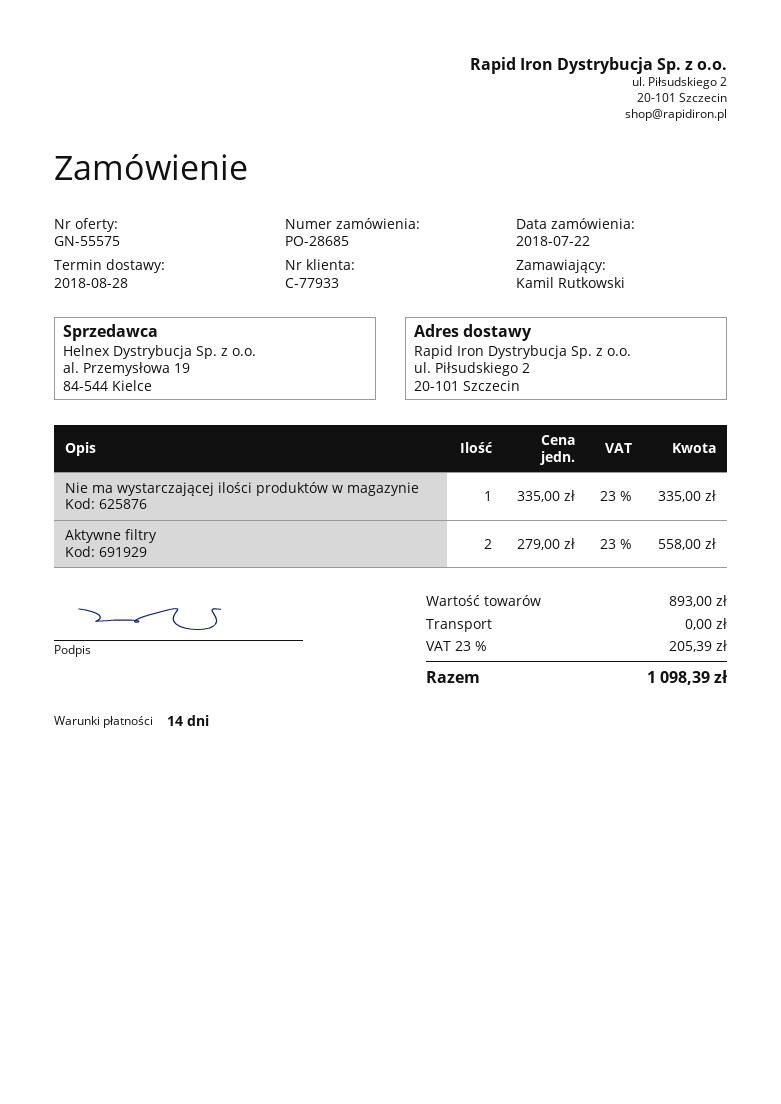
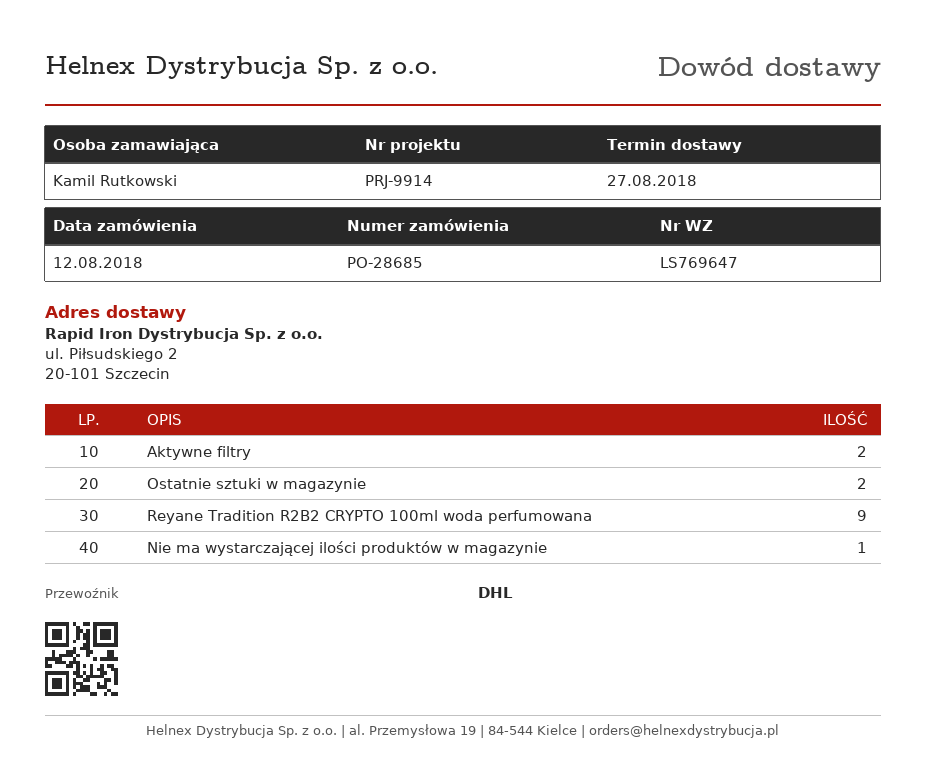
order date: 2018-07-22 -> 2018-08-12
delivery date: 2018-08-28 -> 2018-08-27
Ostatnie sztuki w magazynie: none -> 2
Reyane Tradition R2B2 CRYPTO 100ml woda perfumowana: none -> 9

